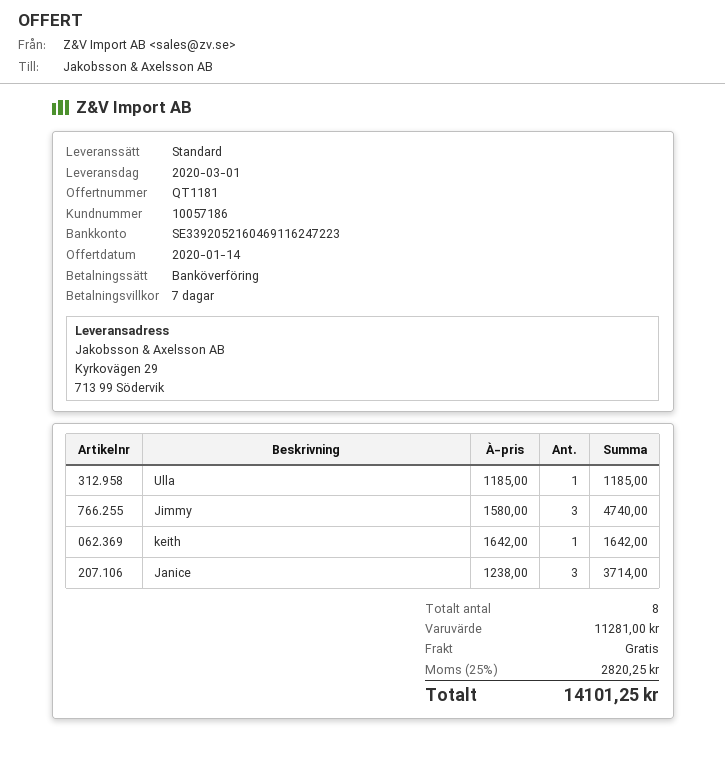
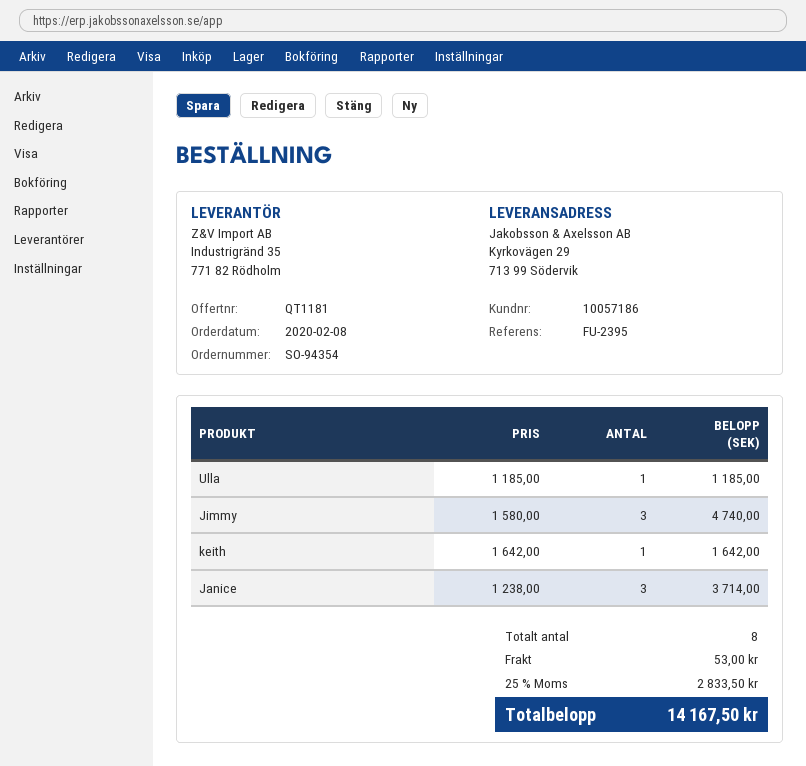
shipping: 0.00 -> 53.00
tax: 25% = 2820.25 -> 25% = 2833.50
total: 14101.25 -> 14167.50

